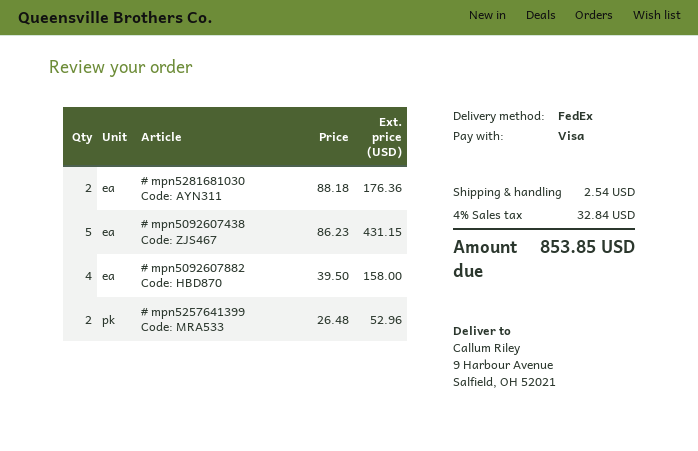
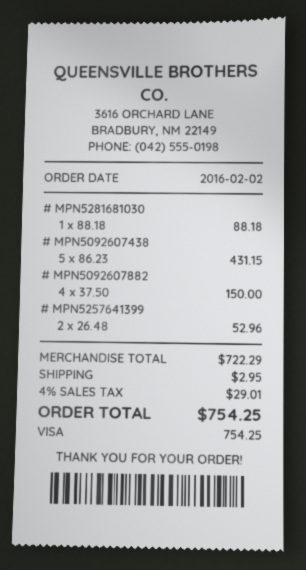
# mpn5281681030: 2 x 88.18 = 176.36 -> 1 x 88.18 = 88.18
# mpn5092607882: 4 x 39.50 = 158.00 -> 4 x 37.50 = 150.00
shipping: 2.54 -> 2.95
tax: 4% = 32.84 -> 4% = 29.01
total: 853.85 -> 754.25

